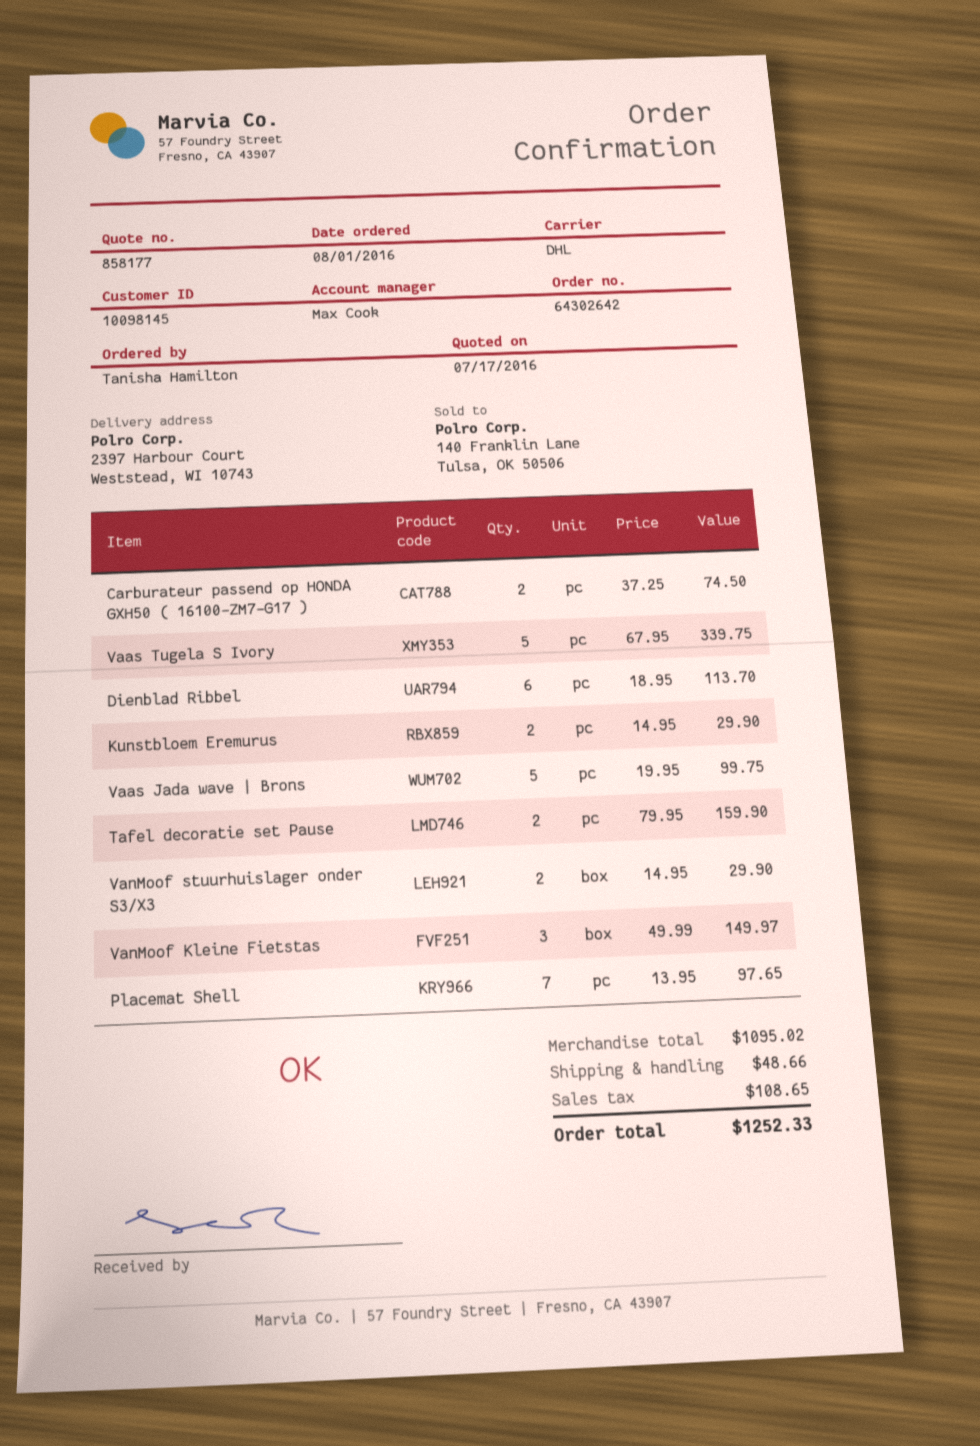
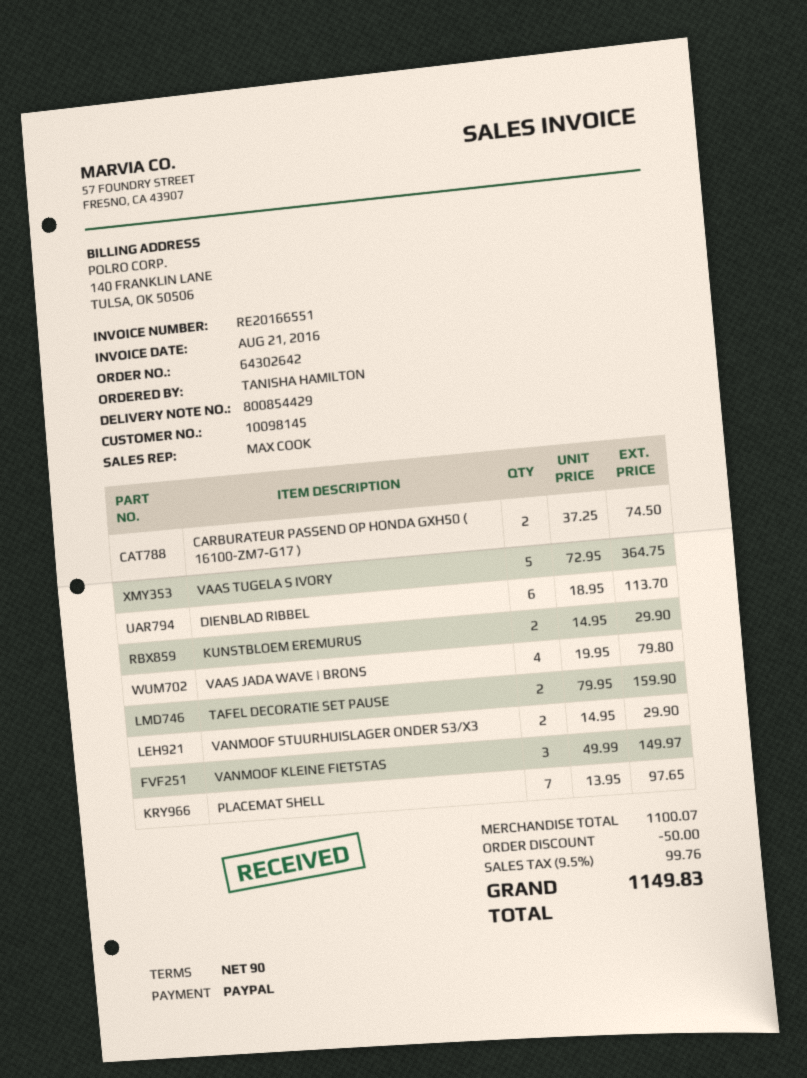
Vaas Tugela S Ivory: 5 x 67.95 = 339.75 -> 5 x 72.95 = 364.75
Vaas Jada wave | Brons: 5 x 19.95 = 99.75 -> 4 x 19.95 = 79.80
subtotal: 1095.02 -> 1100.07
discount: none -> 50.00
shipping: 48.66 -> none
tax: 108.65 -> 99.76
total: 1252.33 -> 1149.83

